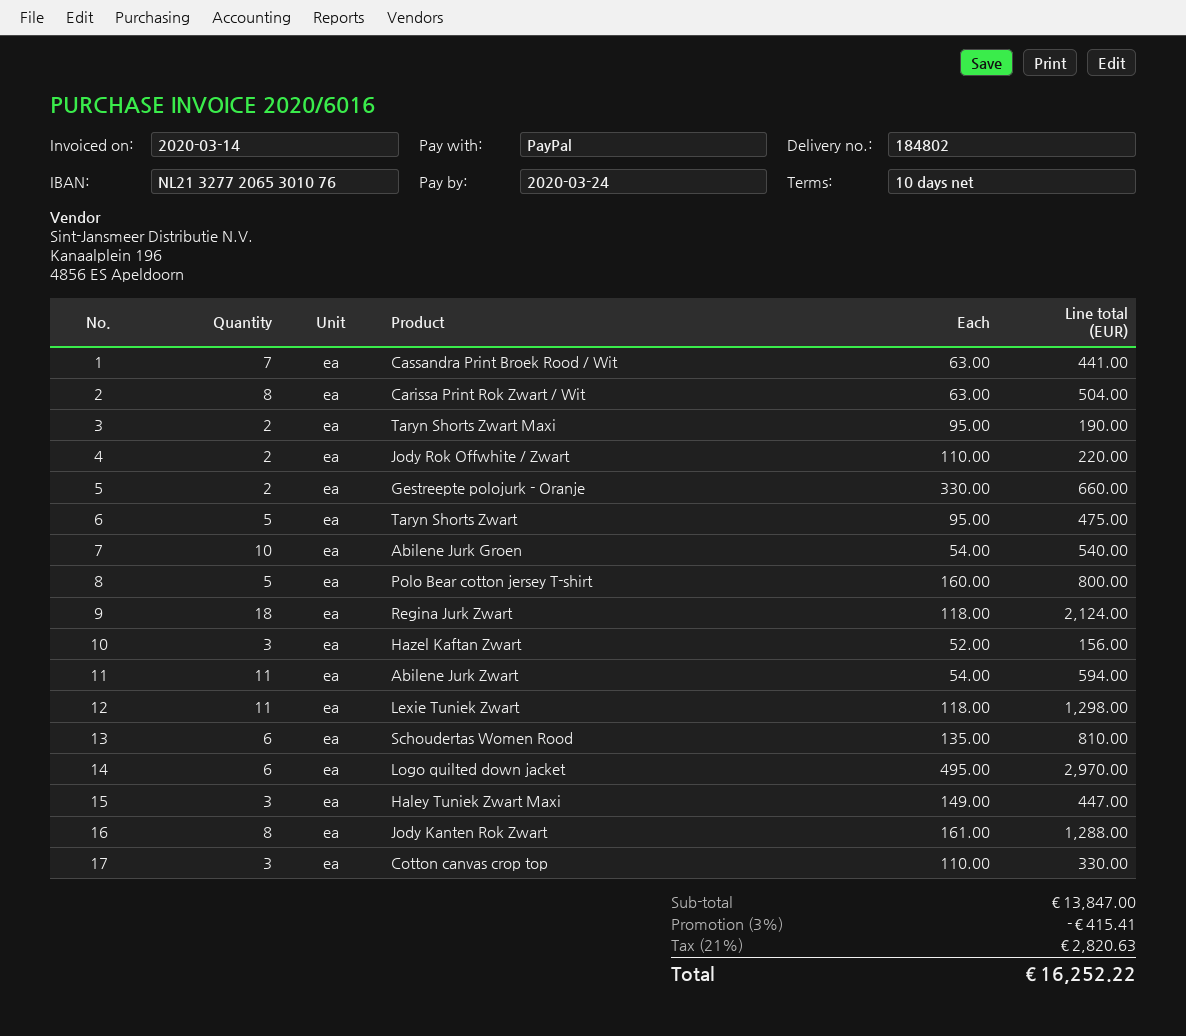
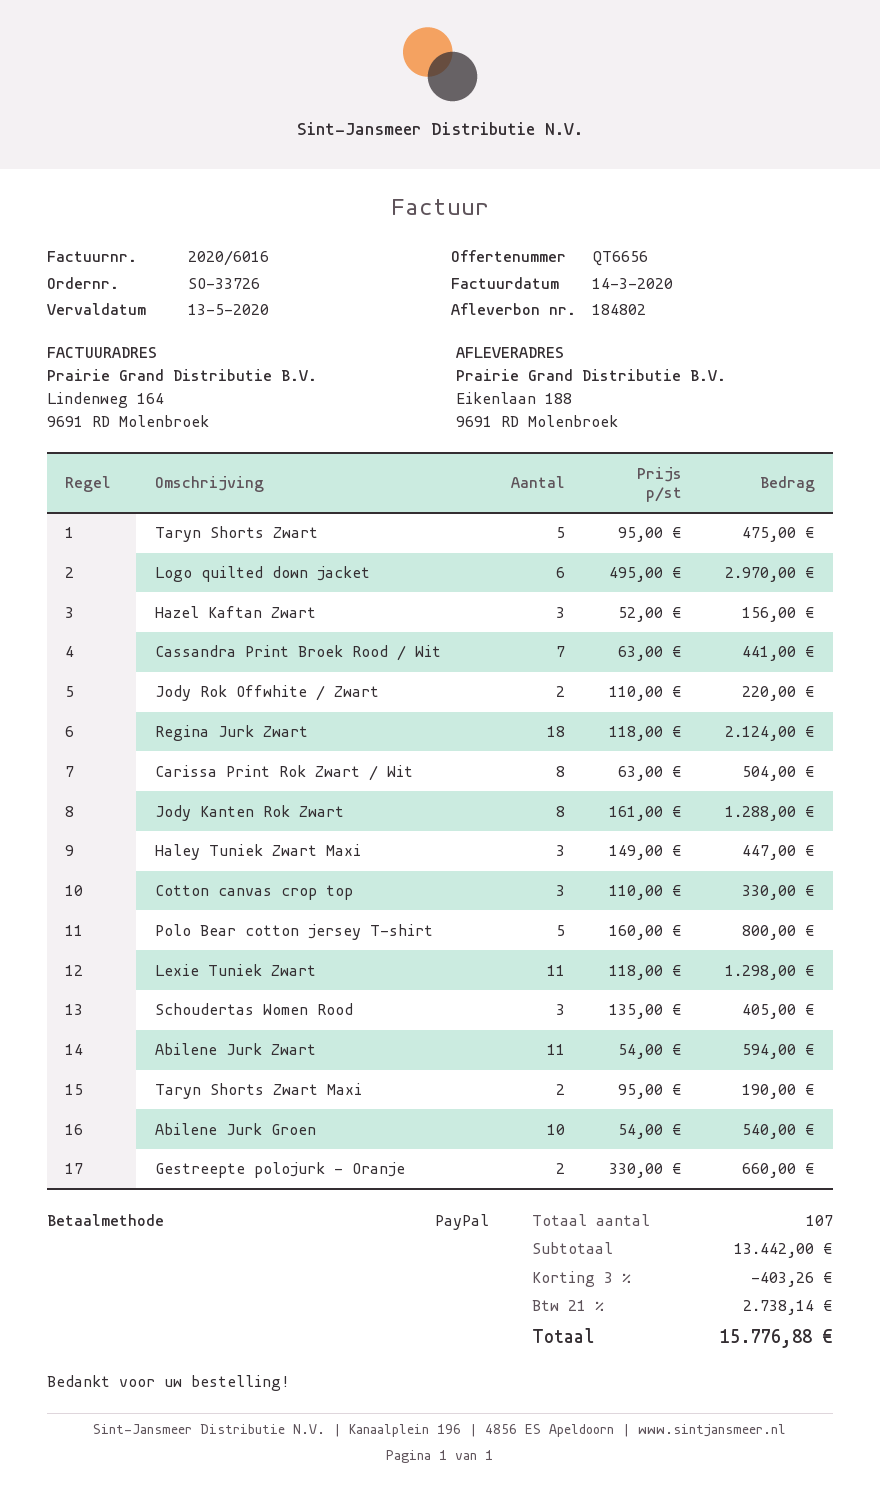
due date: 2020-03-24 -> 2020-05-13
Schoudertas Women Rood: 6 x 135.00 = 810.00 -> 3 x 135.00 = 405.00
subtotal: 13847.00 -> 13442.00
discount: 3% = 415.41 -> 3% = 403.26
tax: 21% = 2820.63 -> 21% = 2738.14
total: 16252.22 -> 15776.88

